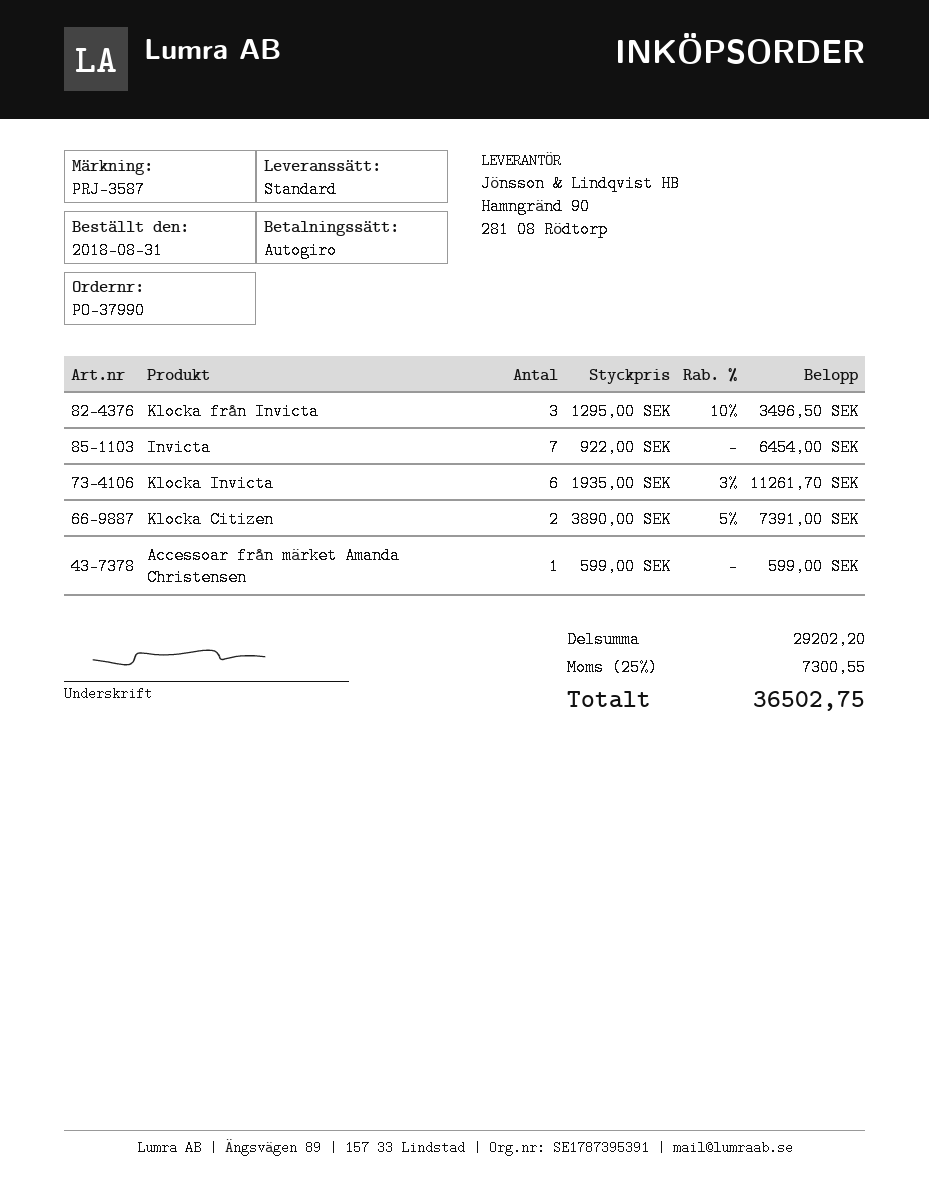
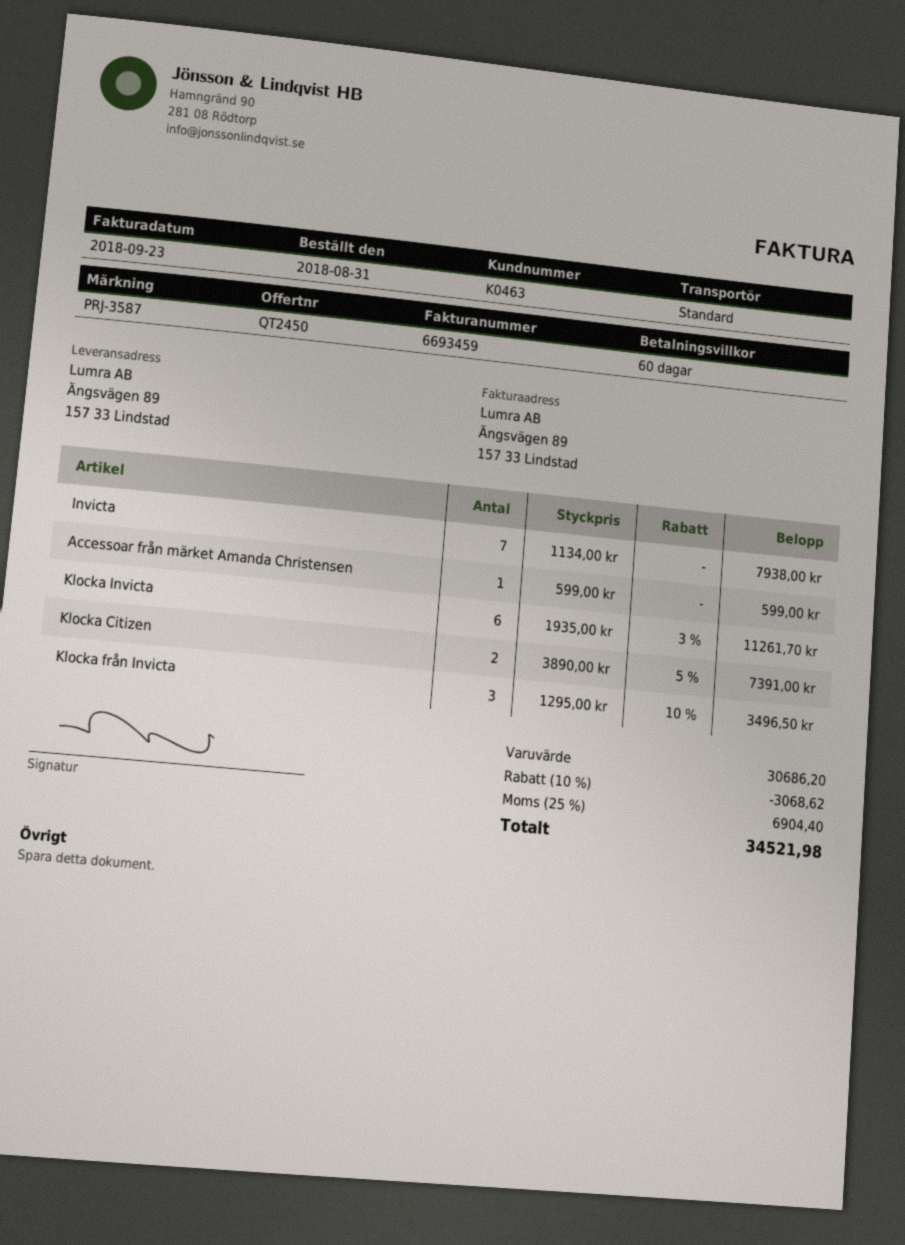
Invicta: 7 x 922.00 = 6454.00 -> 7 x 1134.00 = 7938.00
subtotal: 29202.20 -> 30686.20
discount: none -> 10% = 3068.62
tax: 25% = 7300.55 -> 25% = 6904.40
total: 36502.75 -> 34521.98

